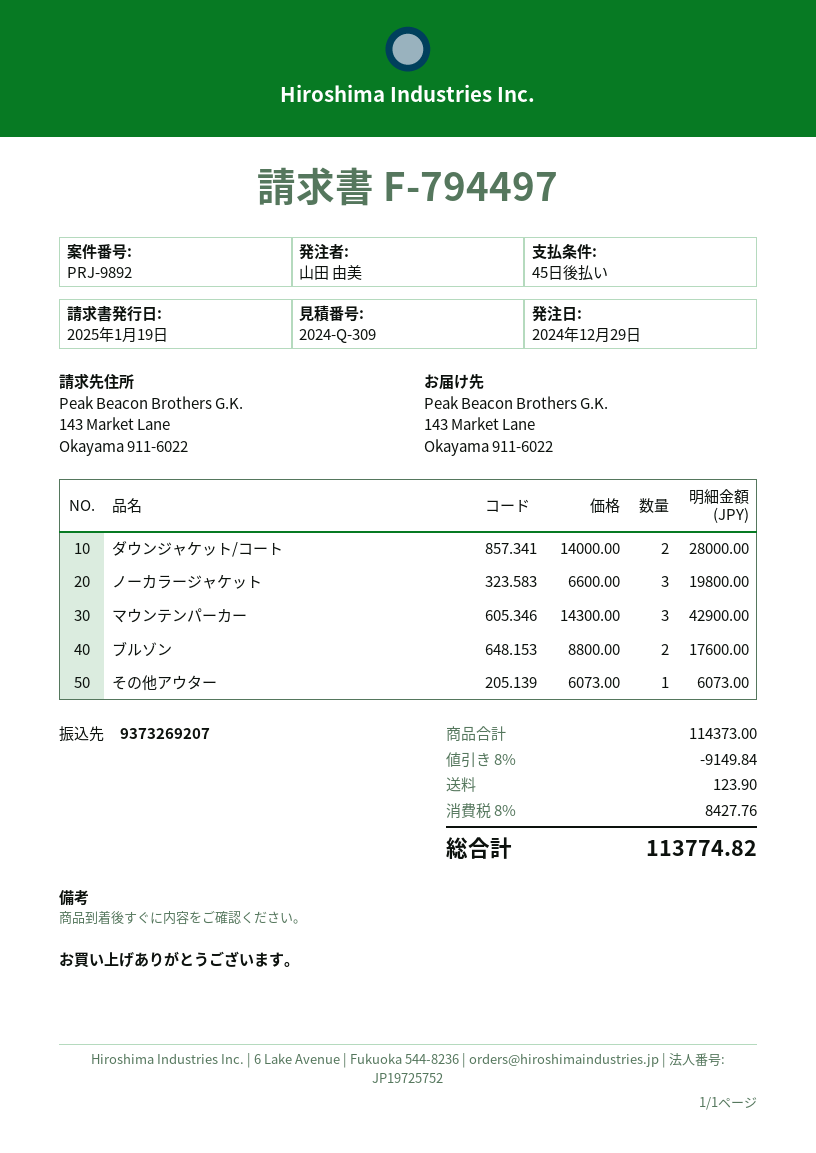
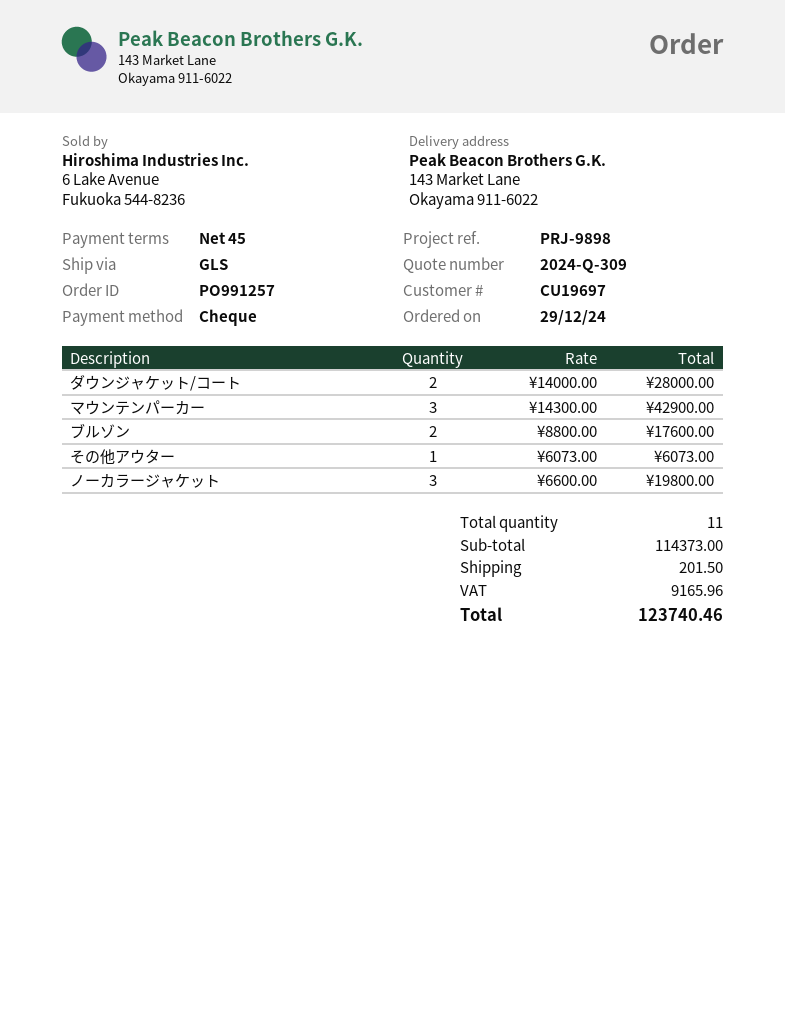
reference: PRJ-9892 -> PRJ-9898
discount: 8% = 9149.84 -> none
shipping: 123.90 -> 201.50
tax: 8427.76 -> 9165.96
total: 113774.82 -> 123740.46

